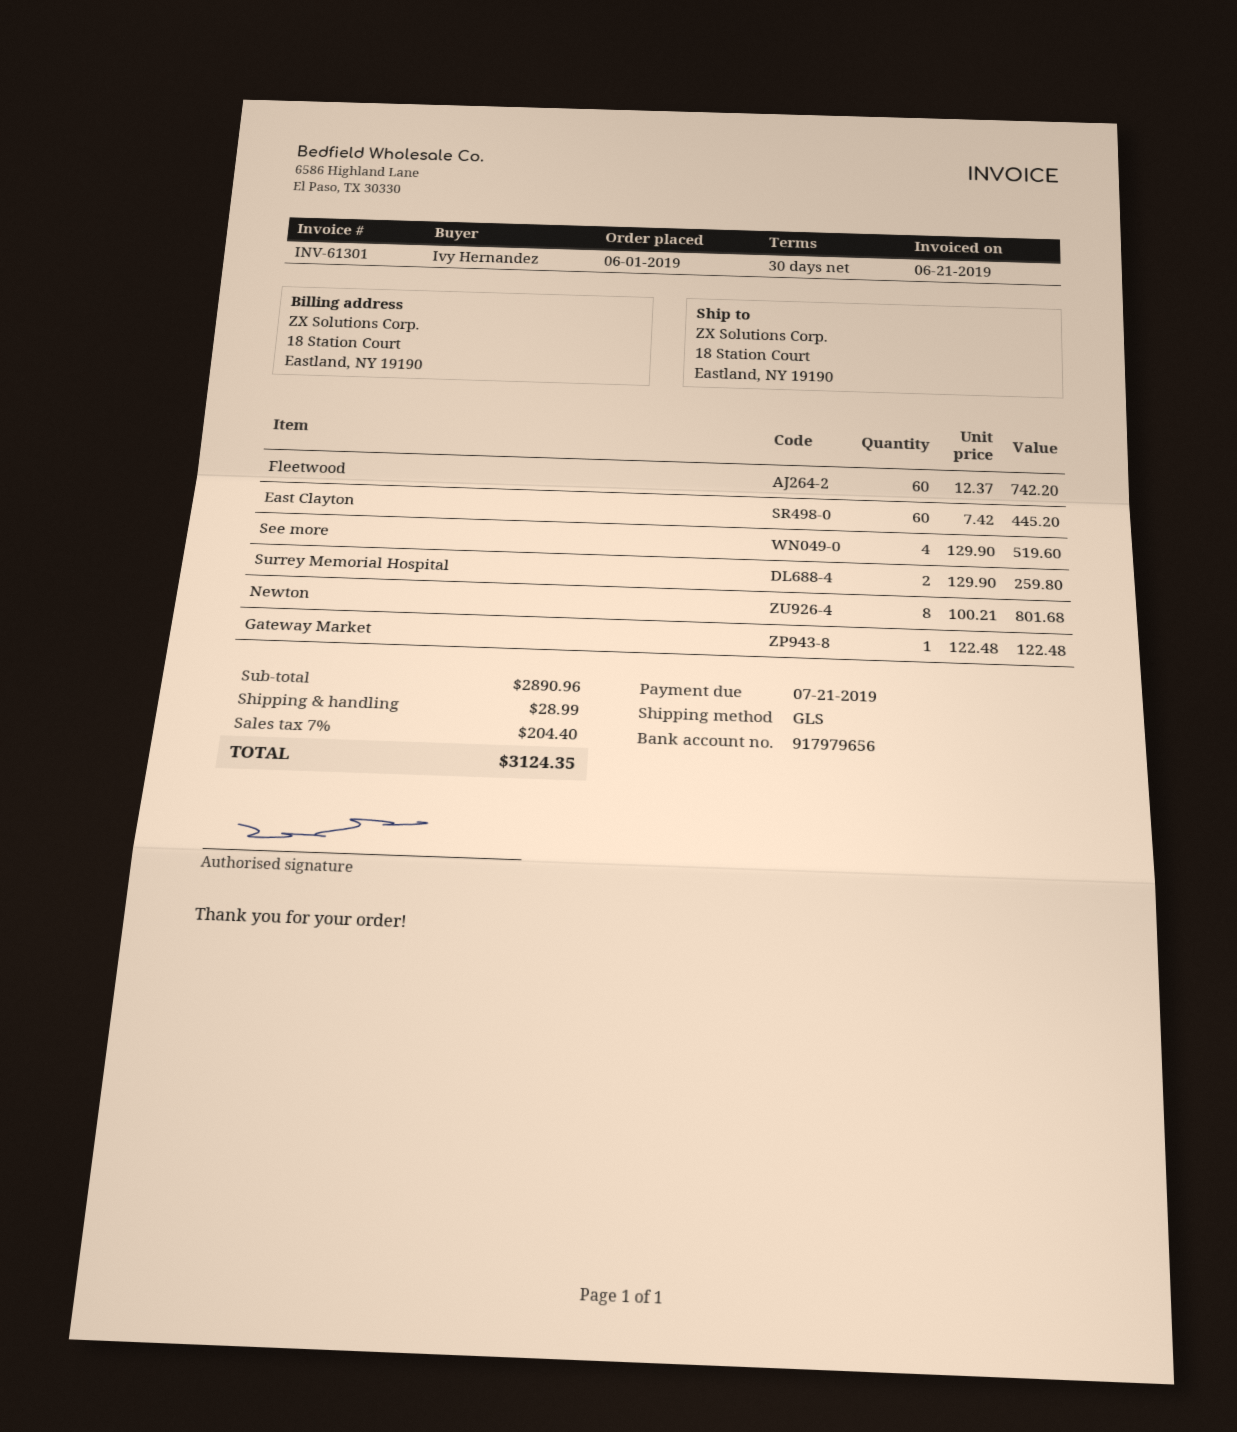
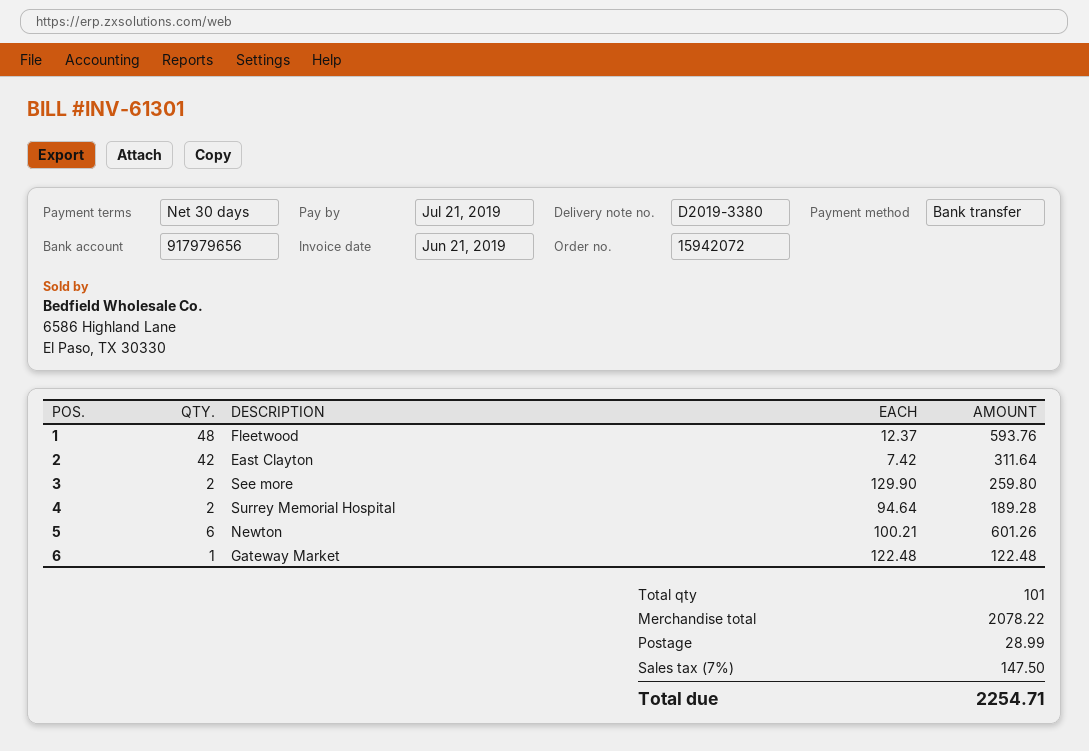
Fleetwood: 60 x 12.37 = 742.20 -> 48 x 12.37 = 593.76
East Clayton: 60 x 7.42 = 445.20 -> 42 x 7.42 = 311.64
See more: 4 x 129.90 = 519.60 -> 2 x 129.90 = 259.80
Surrey Memorial Hospital: 2 x 129.90 = 259.80 -> 2 x 94.64 = 189.28
Newton: 8 x 100.21 = 801.68 -> 6 x 100.21 = 601.26
subtotal: 2890.96 -> 2078.22
tax: 7% = 204.40 -> 7% = 147.50
total: 3124.35 -> 2254.71

